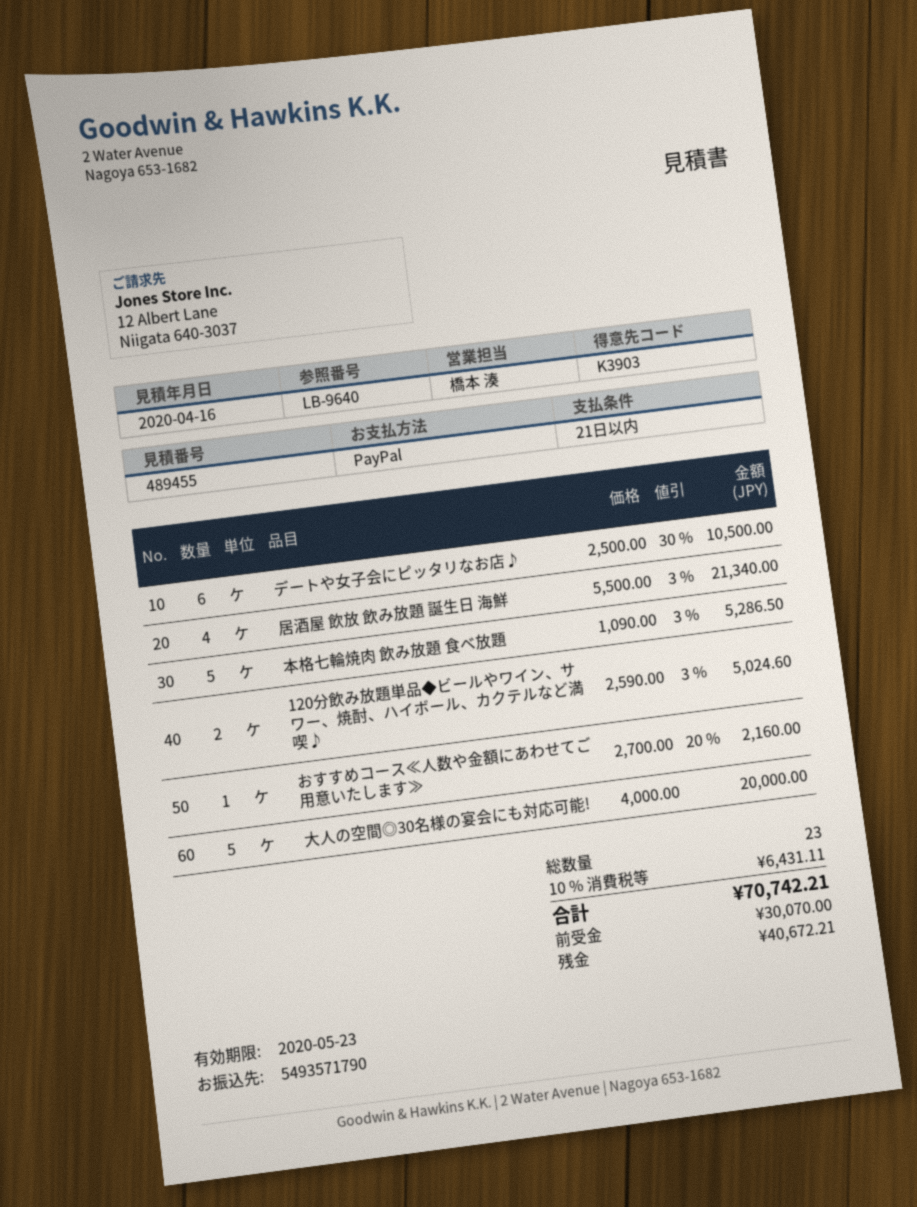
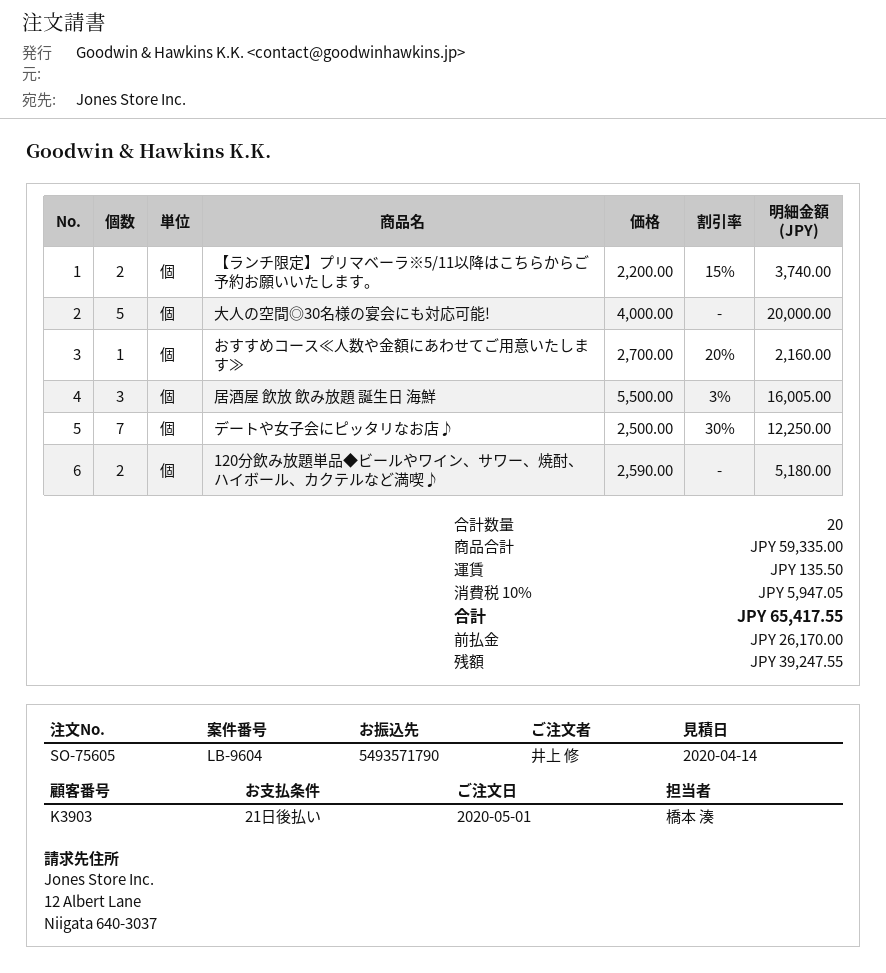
quote date: 2020-04-16 -> 2020-04-14
reference: LB-9640 -> LB-9604
デートや女子会にピッタリなお店♪: 6 x 2500.00 - 30% = 10500.00 -> 7 x 2500.00 - 30% = 12250.00
居酒屋 飲放 飲み放題 誕生日 海鮮: 4 x 5500.00 - 3% = 21340.00 -> 3 x 5500.00 - 3% = 16005.00
本格七輪焼肉 飲み放題 食べ放題: 5 x 1090.00 - 3% = 5286.50 -> none
120分飲み放題単品◆ビールやワイン、サワー、焼酎、ハイボール、カクテルなど満喫♪: 2 x 2590.00 - 3% = 5024.60 -> 2 x 2590.00 = 5180.00
【ランチ限定】プリマベーラ※5/11以降はこちらからご予約お願いいたします。: none -> 2 x 2200.00 - 15% = 3740.00
total quantity: 23 -> 20
shipping: none -> 135.50
tax: 10% = 6431.11 -> 10% = 5947.05
total: 70742.21 -> 65417.55
deposit: 30070.00 -> 26170.00
balance: 40672.21 -> 39247.55

